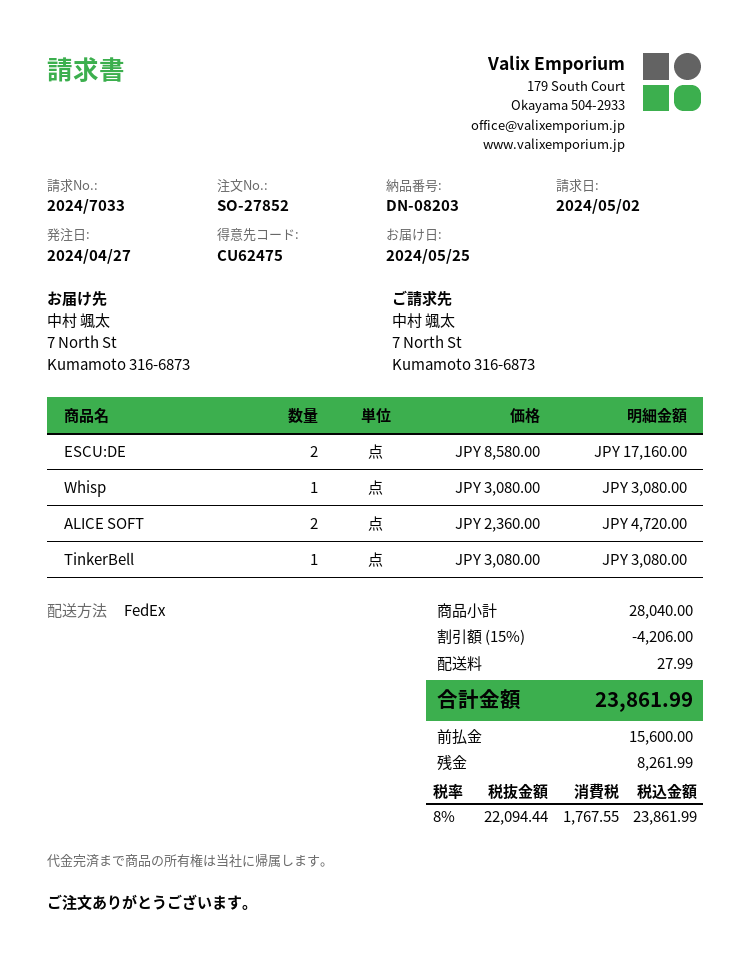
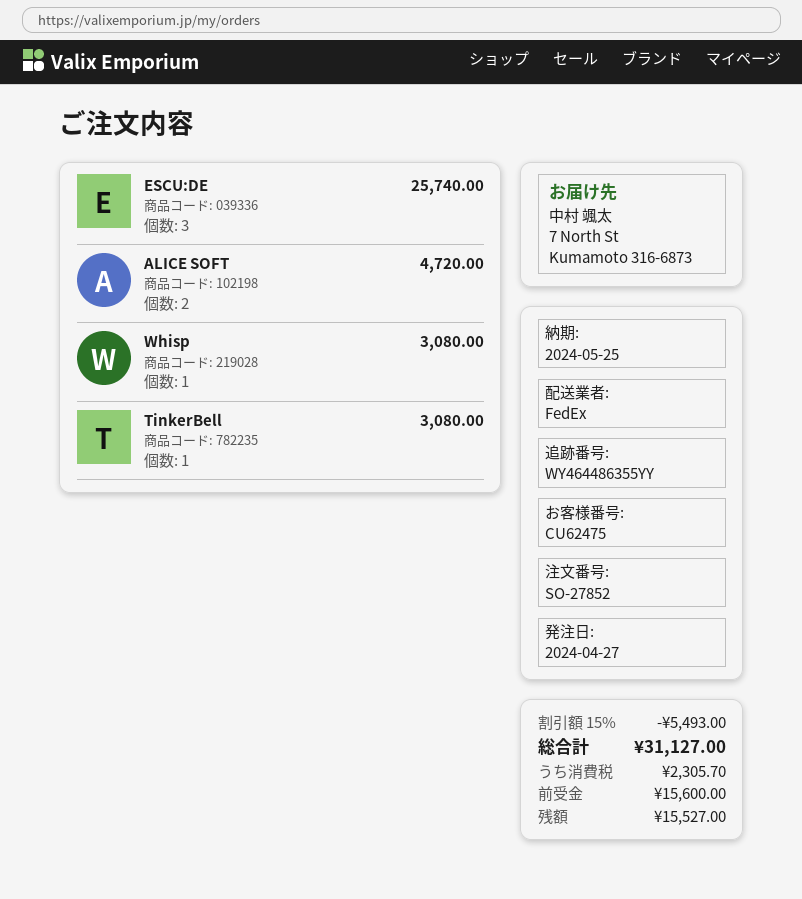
ESCU:DE: 2 for 17160.00 -> 3 for 25740.00
discount: 15% = 4206.00 -> 15% = 5493.00
shipping: 27.99 -> none
tax: 1767.55 -> 2305.70
total: 23861.99 -> 31127.00
balance: 8261.99 -> 15527.00

